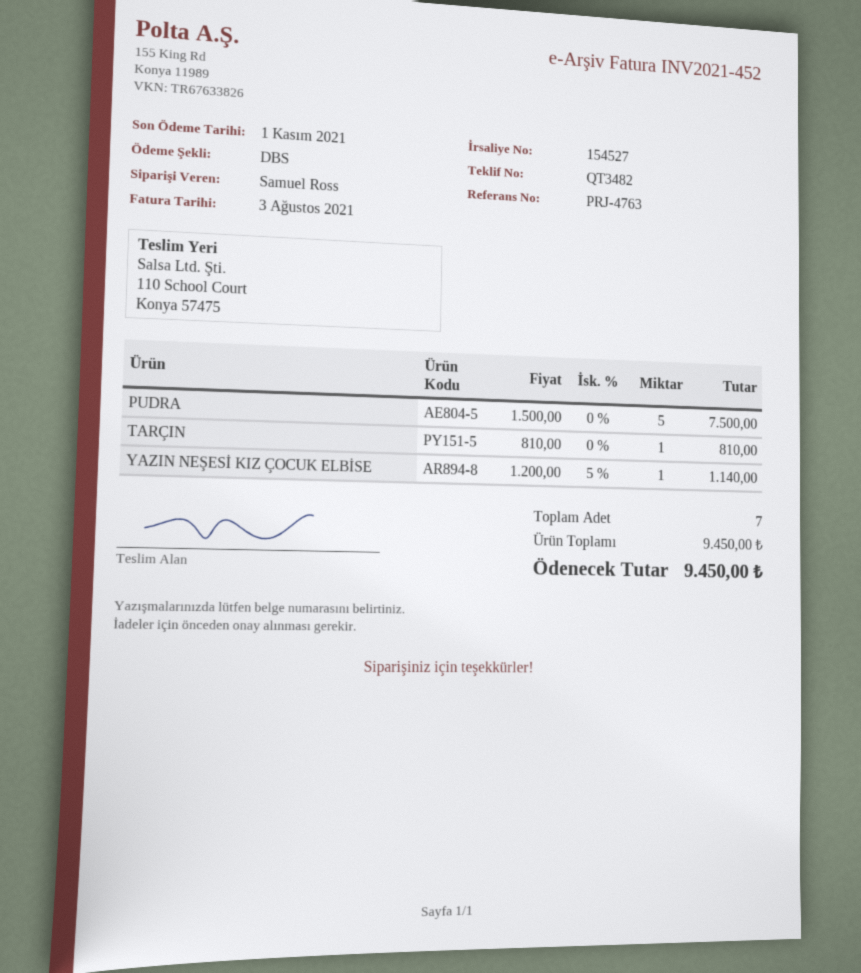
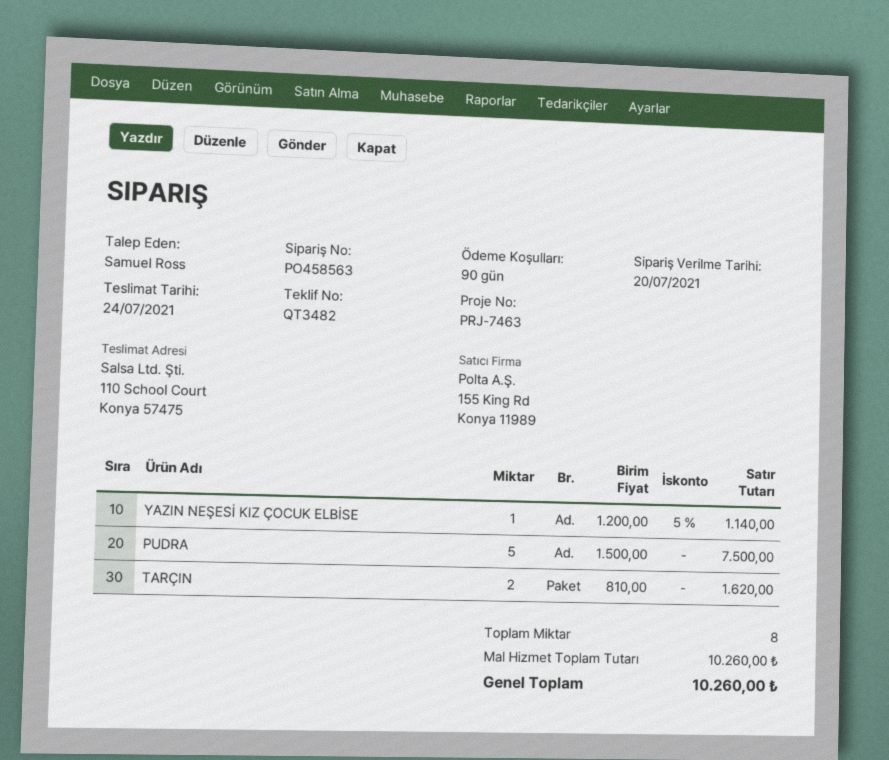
reference: PRJ-4763 -> PRJ-7463
TARÇIN: 1 x 810.00 = 810.00 -> 2 x 810.00 = 1620.00
total quantity: 7 -> 8
subtotal: 9450.00 -> 10260.00
total: 9450.00 -> 10260.00

